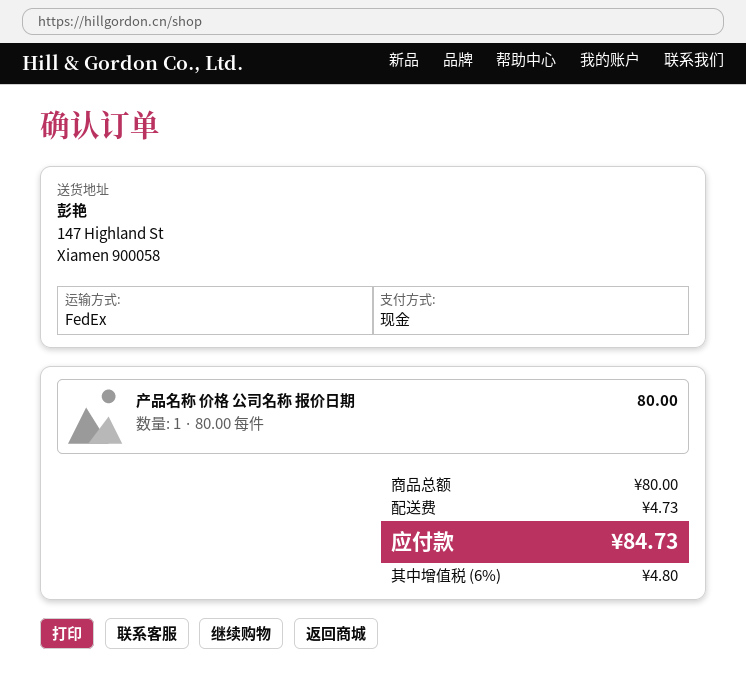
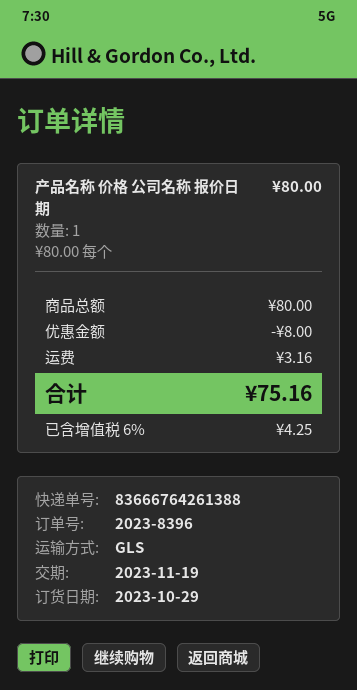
shipping method: FedEx -> GLS
discount: none -> 8.00
shipping: 4.73 -> 3.16
tax: 6% = 4.80 -> 6% = 4.25
total: 84.73 -> 75.16

